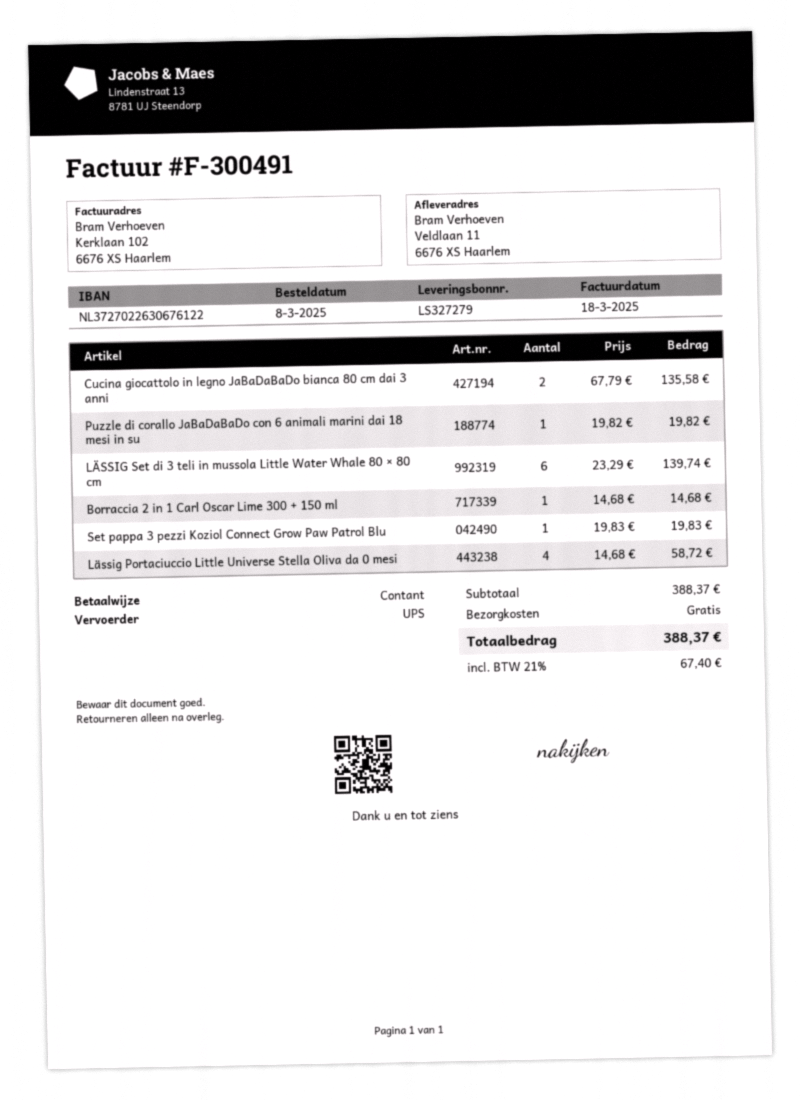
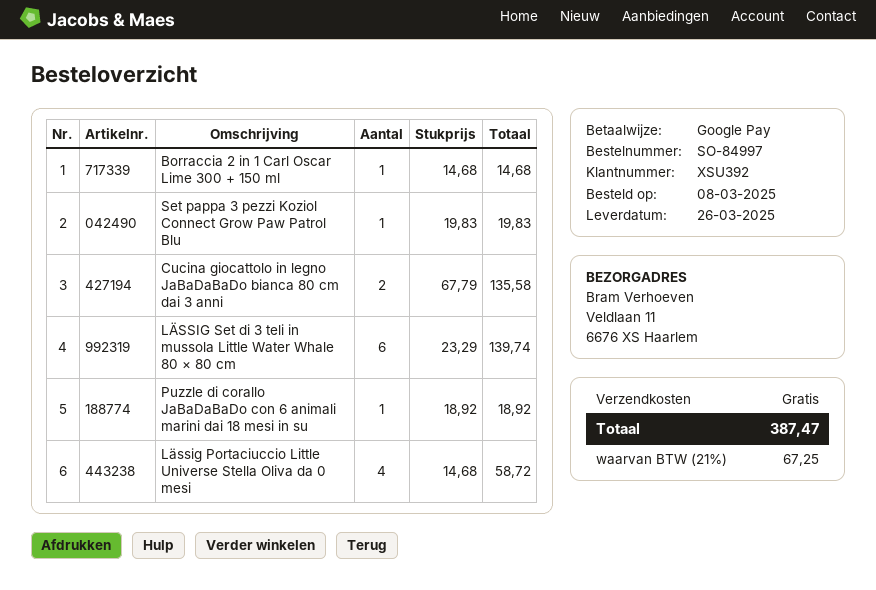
payment method: cash -> Google Pay
Puzzle di corallo JaBaDaBaDo con 6 animali marini dai 18 mesi in su: 1 x 19.82 = 19.82 -> 1 x 18.92 = 18.92
tax: 21% = 67.40 -> 21% = 67.25
total: 388.37 -> 387.47

